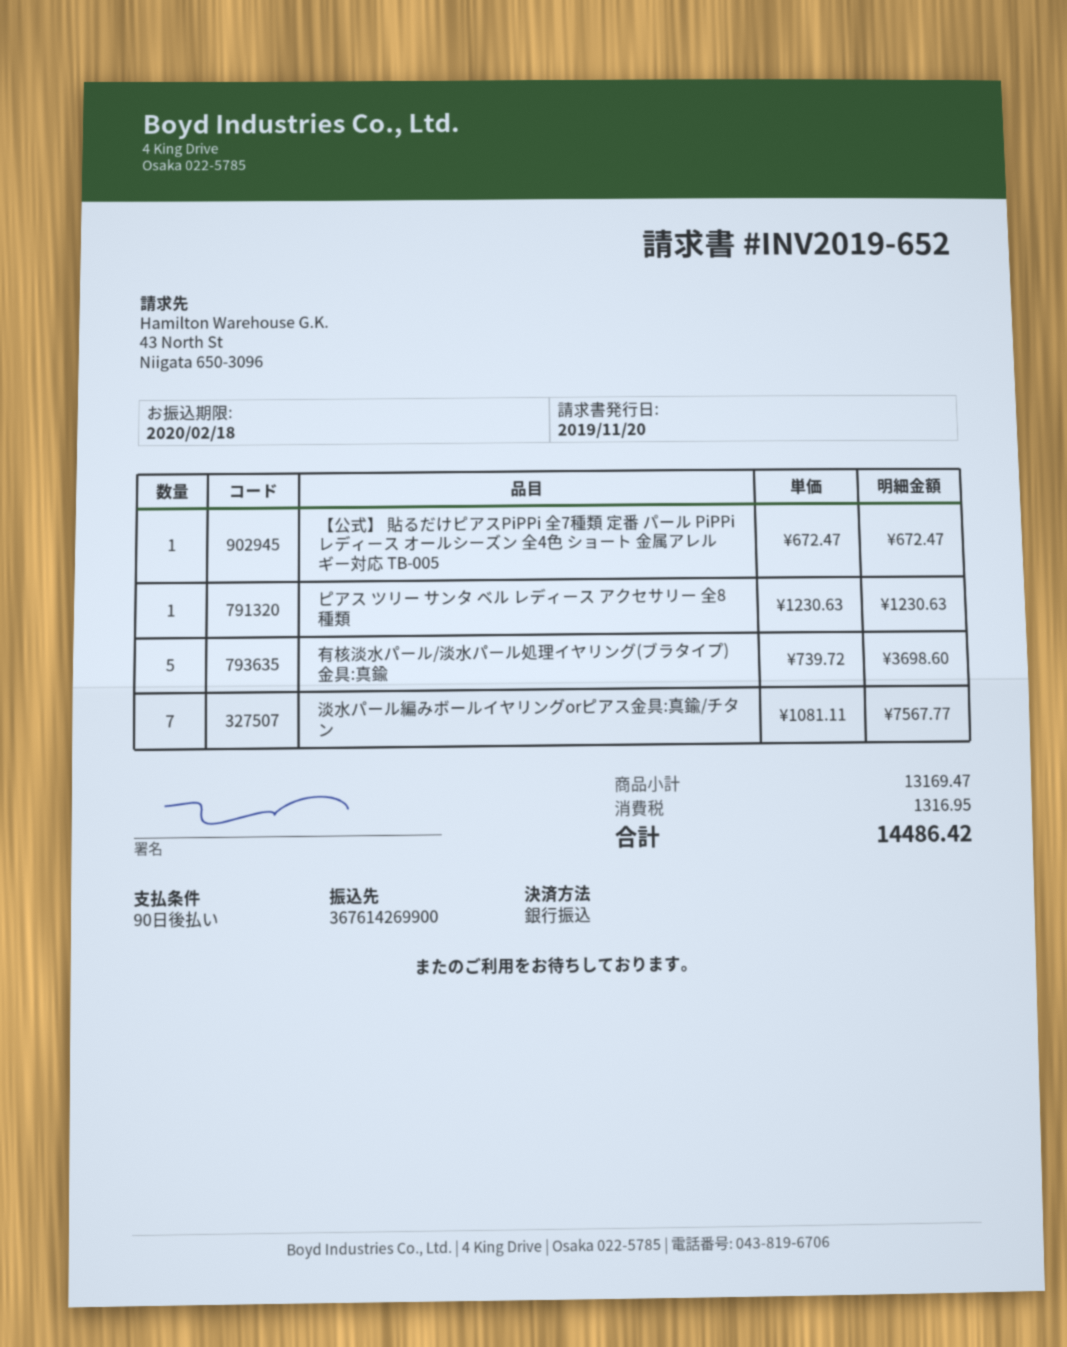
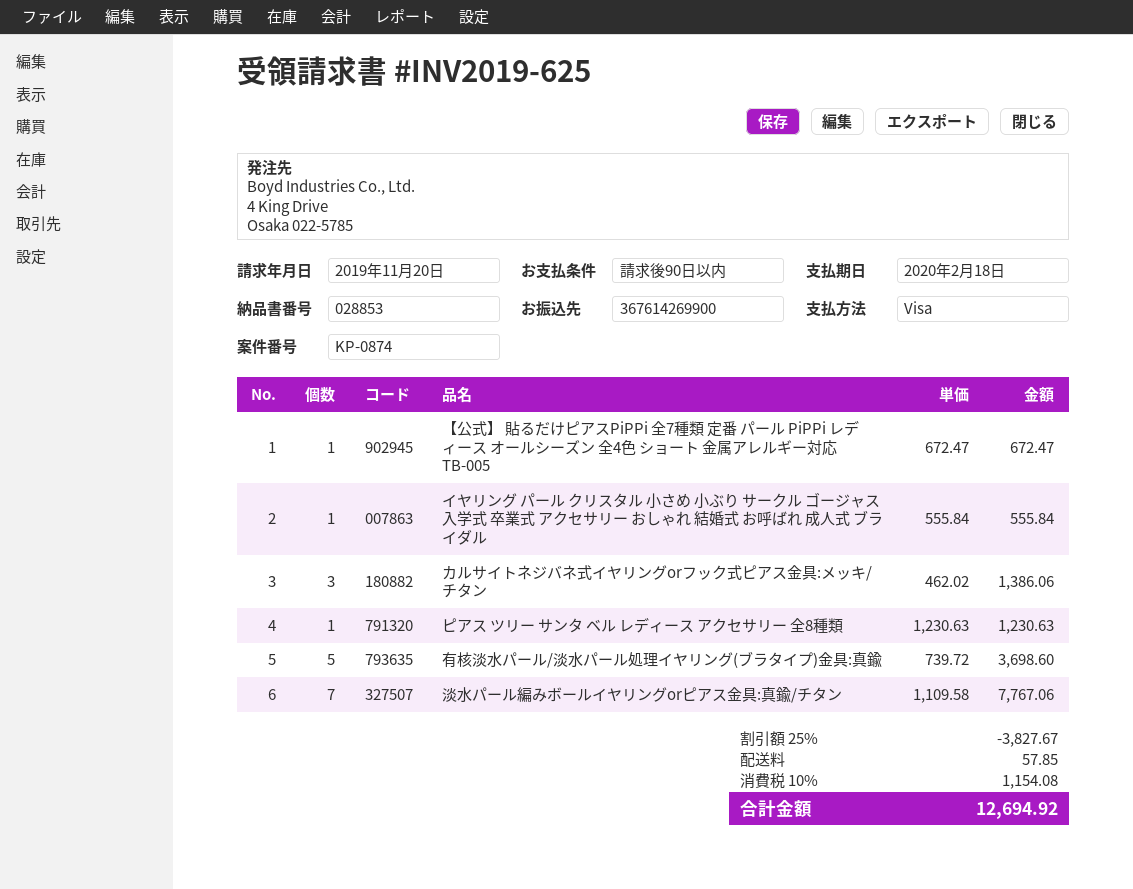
invoice number: INV2019-652 -> INV2019-625
payment method: bank transfer -> Visa
淡水パール編みボールイヤリングorピアス金具:真鍮/チタン: 7 x 1081.11 = 7567.77 -> 7 x 1109.58 = 7767.06
イヤリング パール クリスタル 小さめ 小ぶり サークル ゴージャス 入学式 卒業式 アクセサリー おしゃれ 結婚式 お呼ばれ 成人式 ブライダル: none -> 1 x 555.84 = 555.84
カルサイトネジバネ式イヤリングorフック式ピアス金具:メッキ/チタン: none -> 3 x 462.02 = 1386.06
discount: none -> 25% = 3827.67
shipping: none -> 57.85
tax: 1316.95 -> 1154.08
total: 14486.42 -> 12694.92

